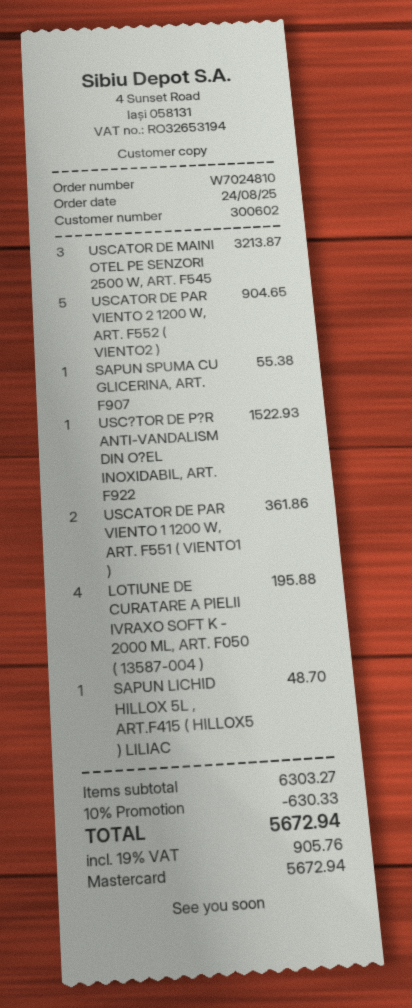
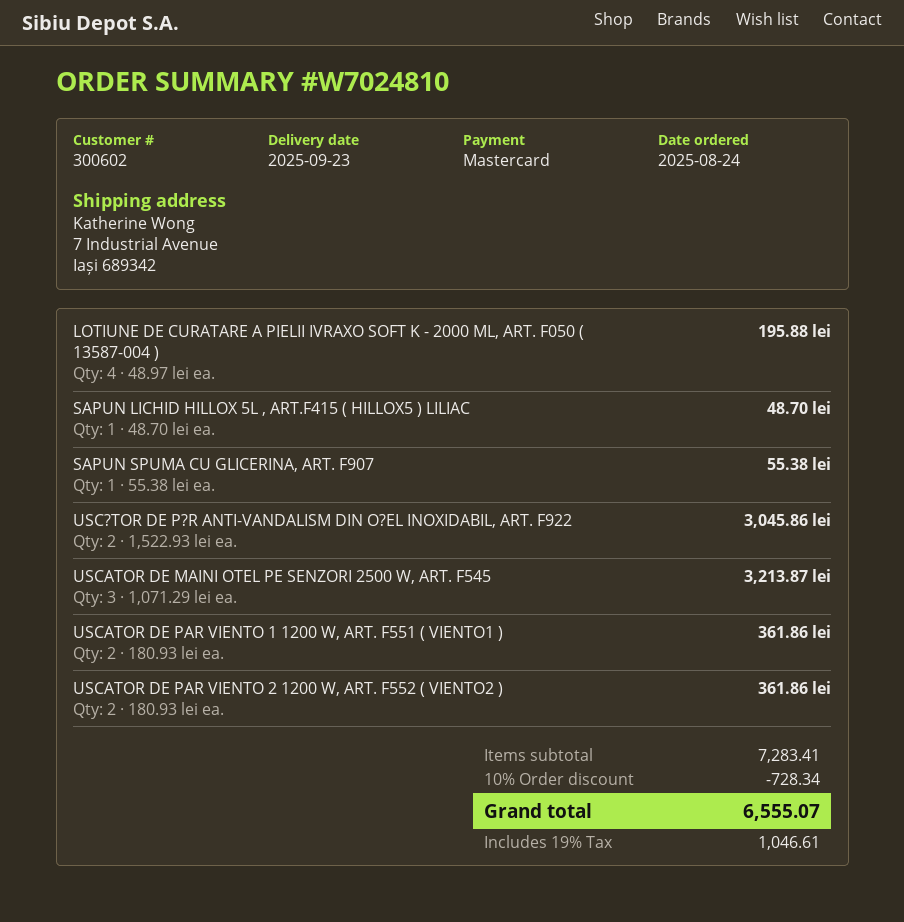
USCATOR DE PAR VIENTO 2 1200 W, ART. F552 ( VIENTO2 ): 5 for 904.65 -> 2 for 361.86
USC?TOR DE P?R ANTI-VANDALISM DIN O?EL INOXIDABIL, ART. F922: 1 for 1522.93 -> 2 for 3045.86
subtotal: 6303.27 -> 7283.41
discount: 10% = 630.33 -> 10% = 728.34
tax: 19% = 905.76 -> 19% = 1046.61
total: 5672.94 -> 6555.07

